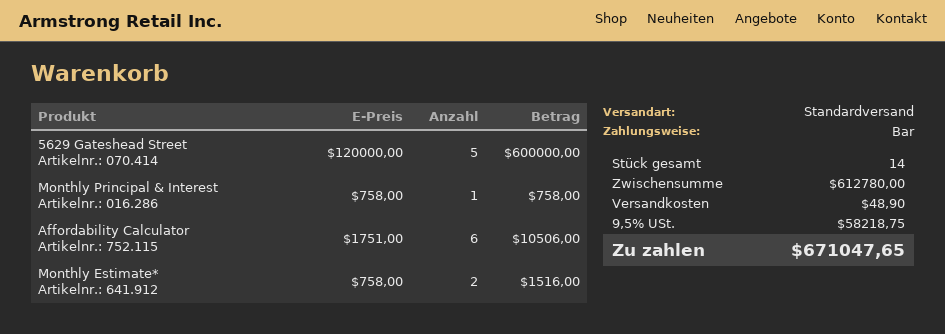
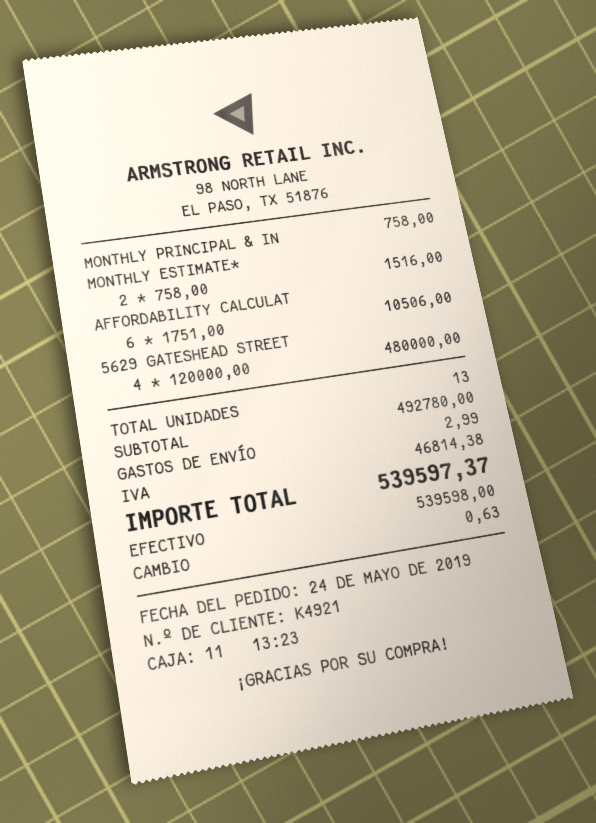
5629 Gateshead Street: 5 x 120000.00 = 600000.00 -> 4 x 120000.00 = 480000.00
total quantity: 14 -> 13
subtotal: 612780.00 -> 492780.00
shipping: 48.90 -> 2.99
tax: 58218.75 -> 46814.38
total: 671047.65 -> 539597.37

